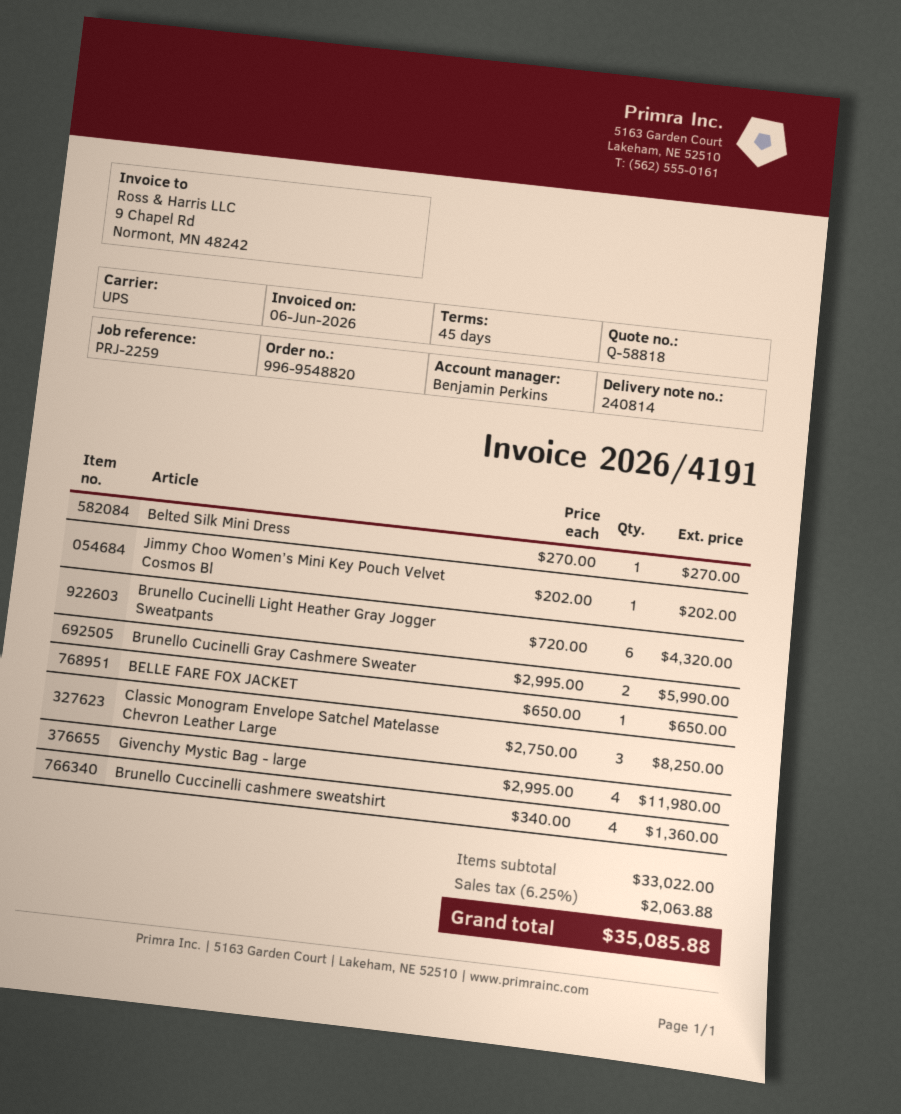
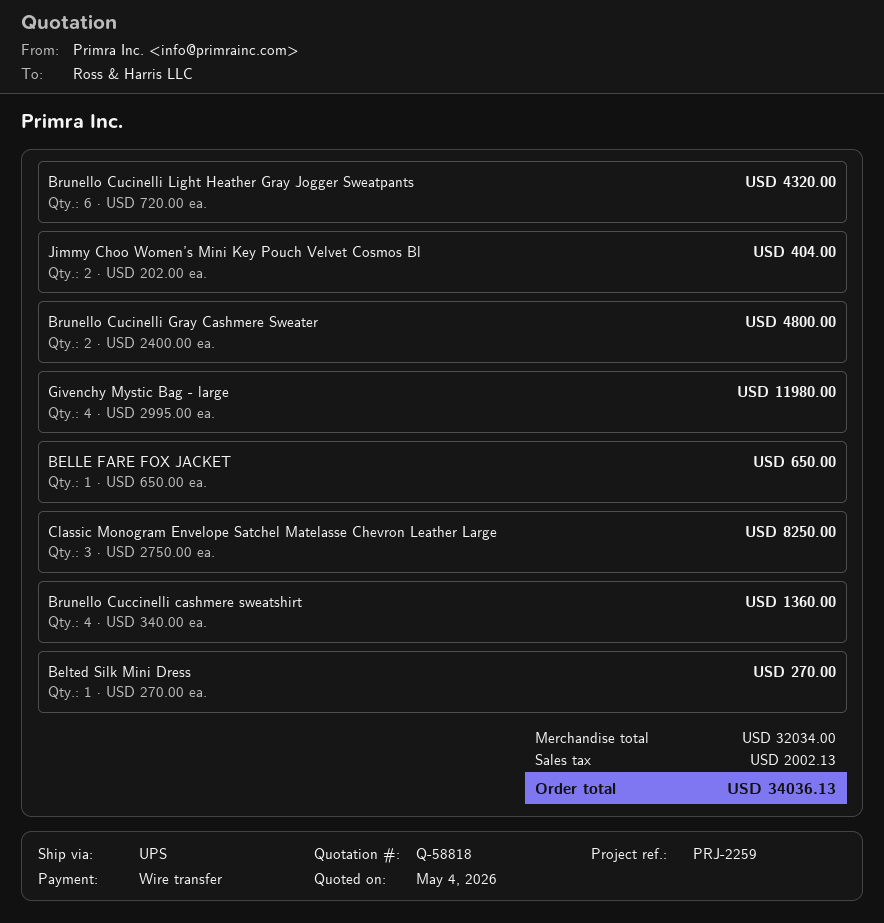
Jimmy Choo Women’s Mini Key Pouch Velvet Cosmos Bl: 1 x 202.00 = 202.00 -> 2 x 202.00 = 404.00
Brunello Cucinelli Gray Cashmere Sweater: 2 x 2995.00 = 5990.00 -> 2 x 2400.00 = 4800.00
subtotal: 33022.00 -> 32034.00
tax: 2063.88 -> 2002.13
total: 35085.88 -> 34036.13

